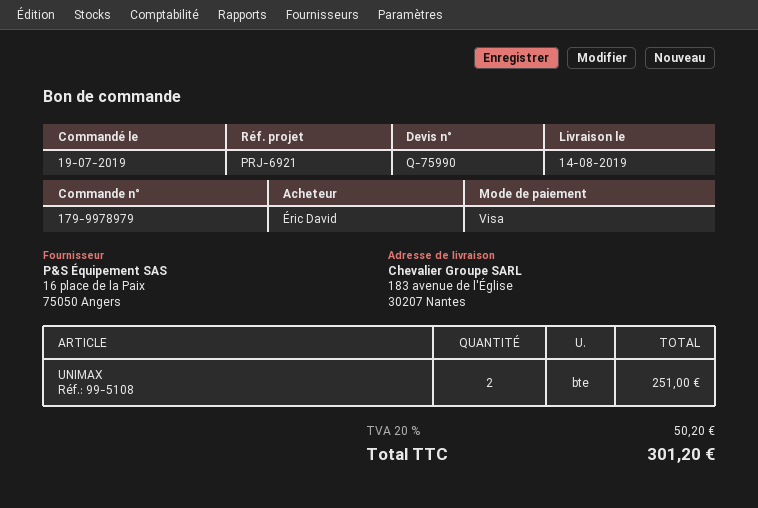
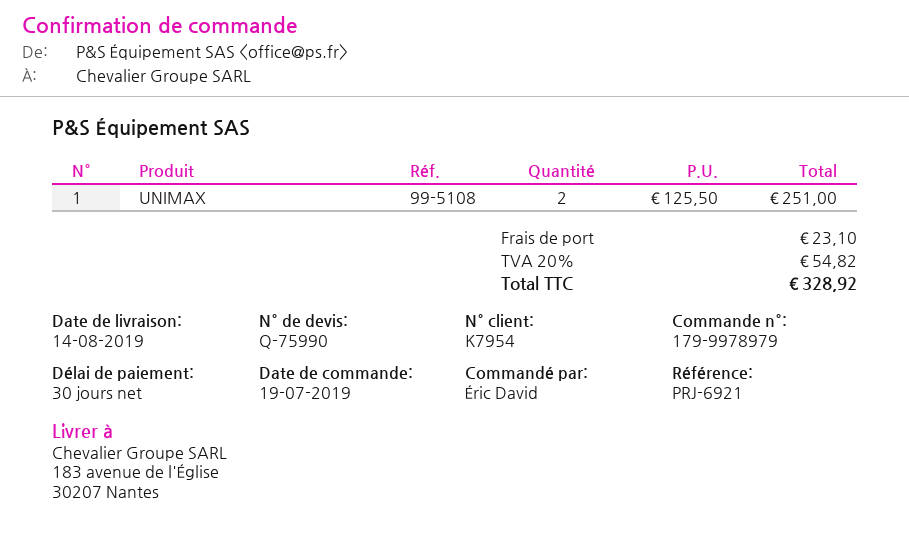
shipping: none -> 23.10
tax: 20% = 50.20 -> 20% = 54.82
total: 301.20 -> 328.92

